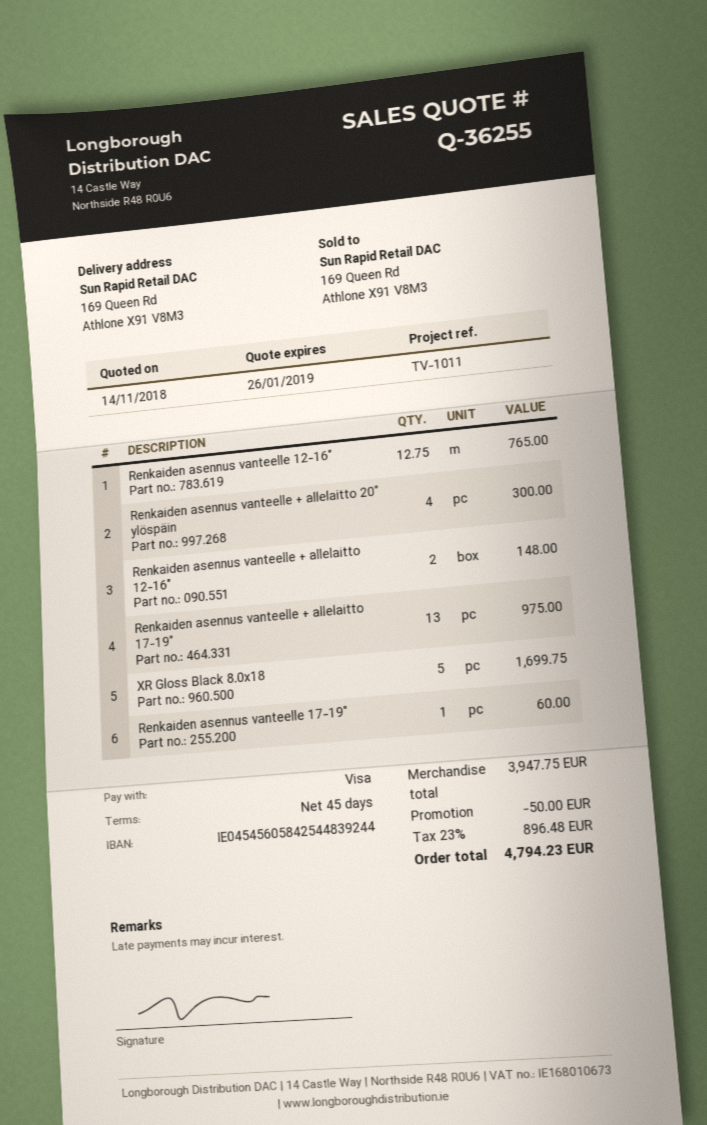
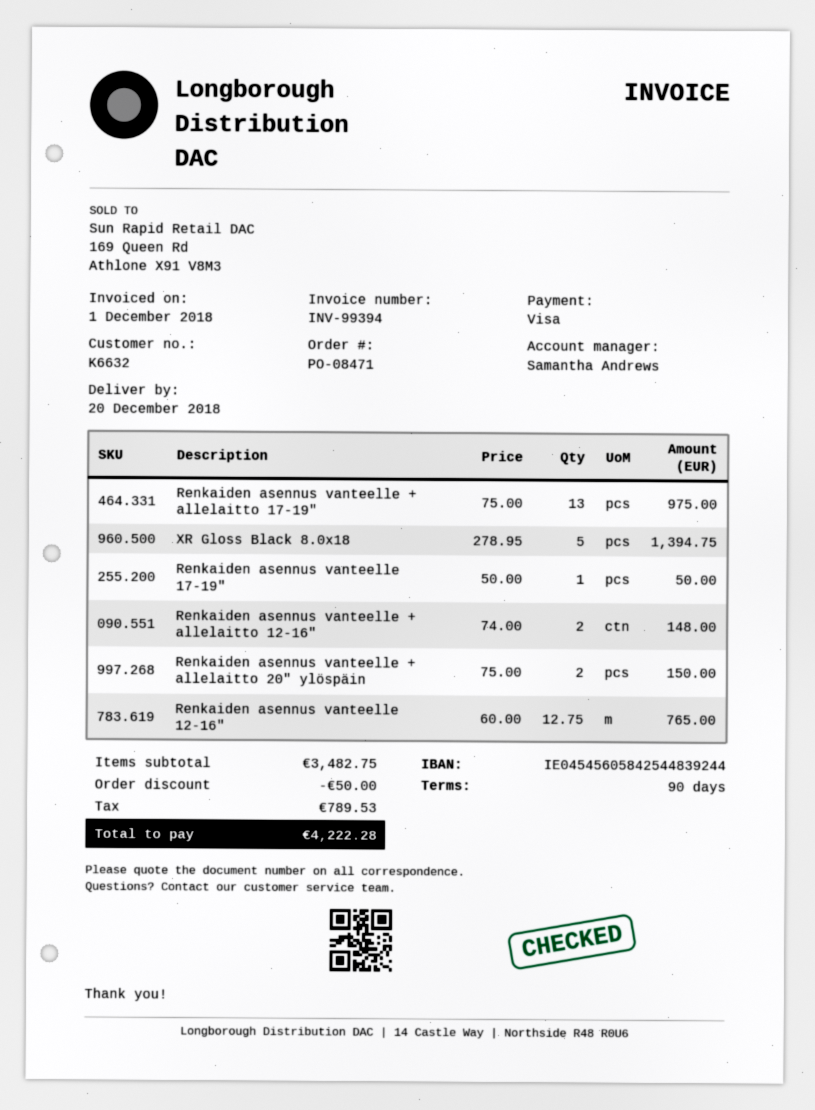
payment terms: 45 days -> 90 days
Renkaiden asennus vanteelle + allelaitto 20" ylöspäin: 4 for 300.00 -> 2 for 150.00
XR Gloss Black 8.0x18: 5 for 1699.75 -> 5 for 1394.75
Renkaiden asennus vanteelle 17-19": 1 for 60.00 -> 1 for 50.00
subtotal: 3947.75 -> 3482.75
tax: 896.48 -> 789.53
total: 4794.23 -> 4222.28

